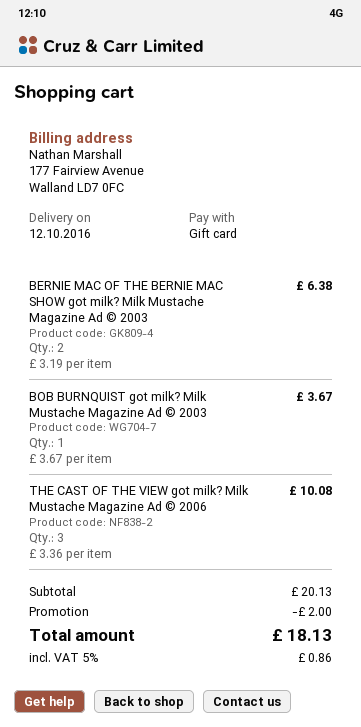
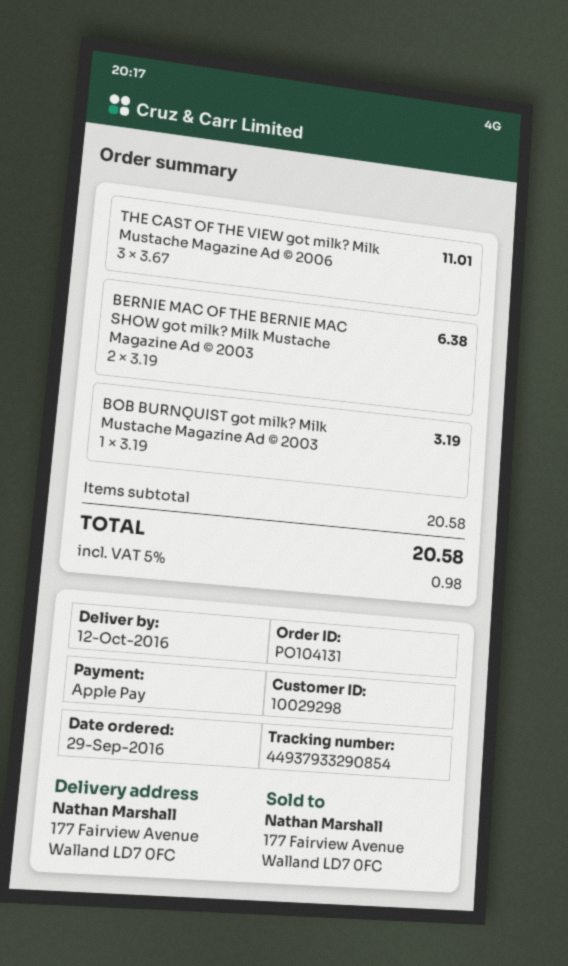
payment method: gift card -> Apple Pay
BOB BURNQUIST got milk? Milk Mustache Magazine Ad © 2003: 1 x 3.67 = 3.67 -> 1 x 3.19 = 3.19
THE CAST OF THE VIEW got milk? Milk Mustache Magazine Ad © 2006: 3 x 3.36 = 10.08 -> 3 x 3.67 = 11.01
subtotal: 20.13 -> 20.58
discount: 2.00 -> none
tax: 5% = 0.86 -> 5% = 0.98
total: 18.13 -> 20.58

